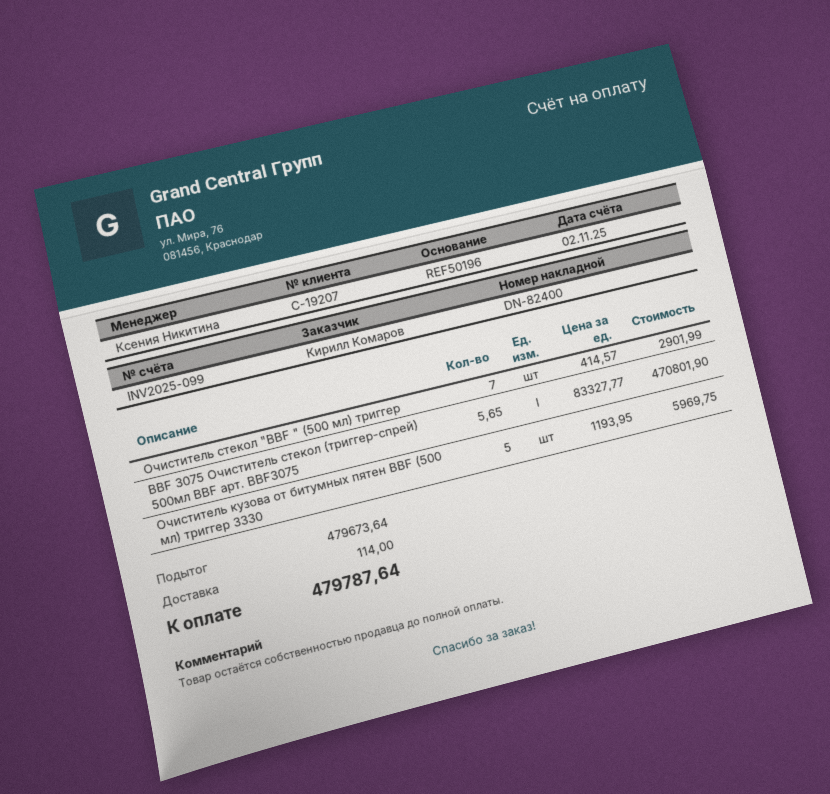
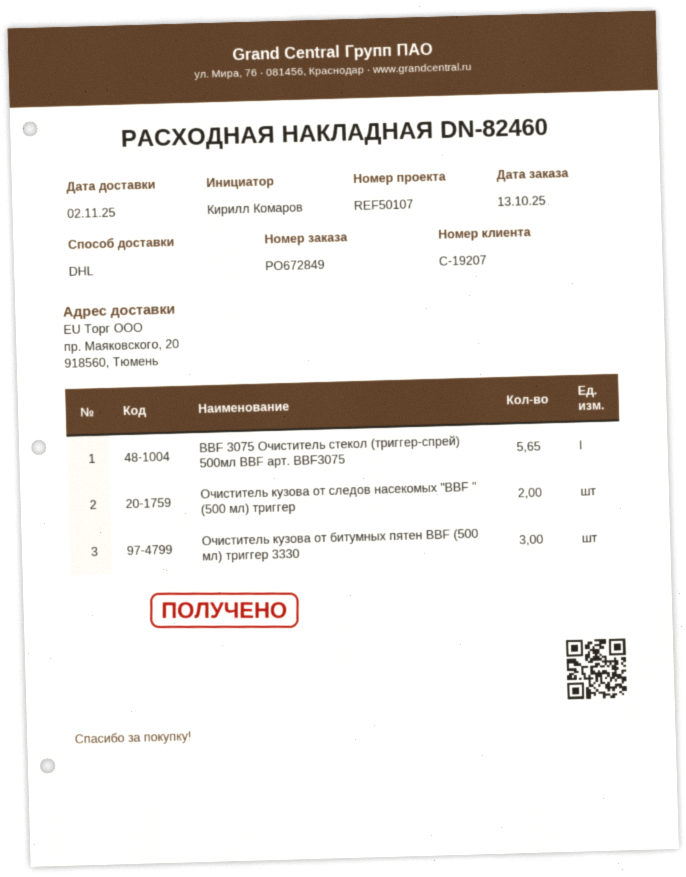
delivery note number: DN-82400 -> DN-82460
reference: REF50196 -> REF50107
Очиститель стекол "BBF " (500 мл) триггер: 7 -> none
Очиститель кузова от битумных пятен BBF (500 мл) триггер 3330: 5 -> 3
Очиститель кузова от следов насекомых "BBF " (500 мл) триггер: none -> 2

